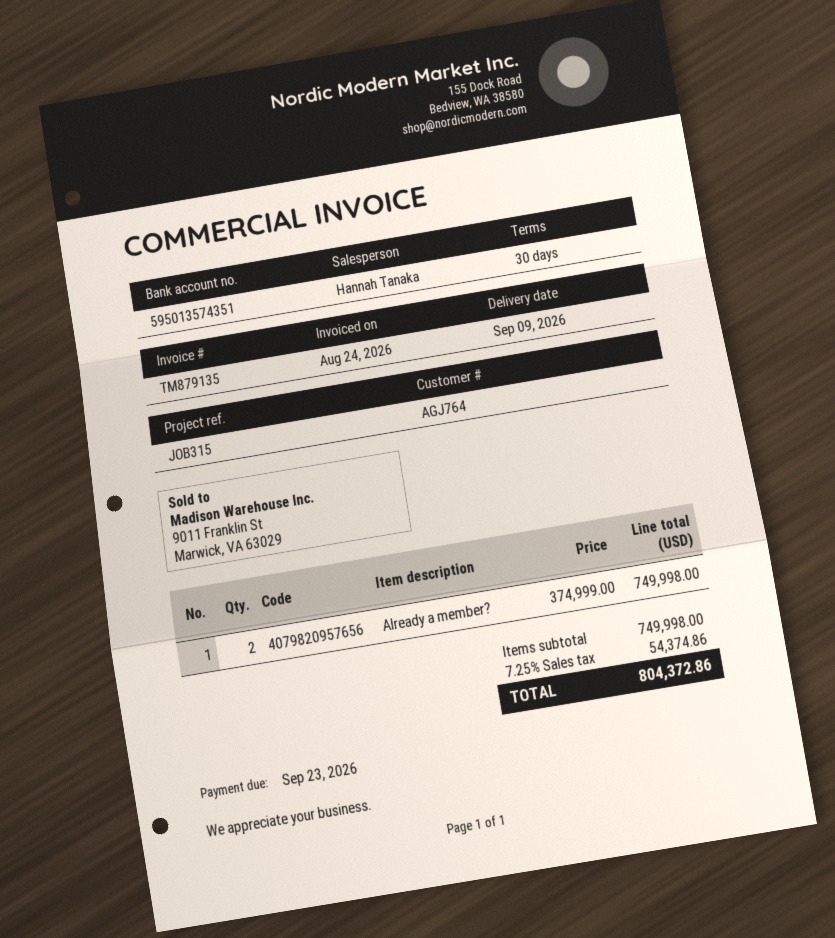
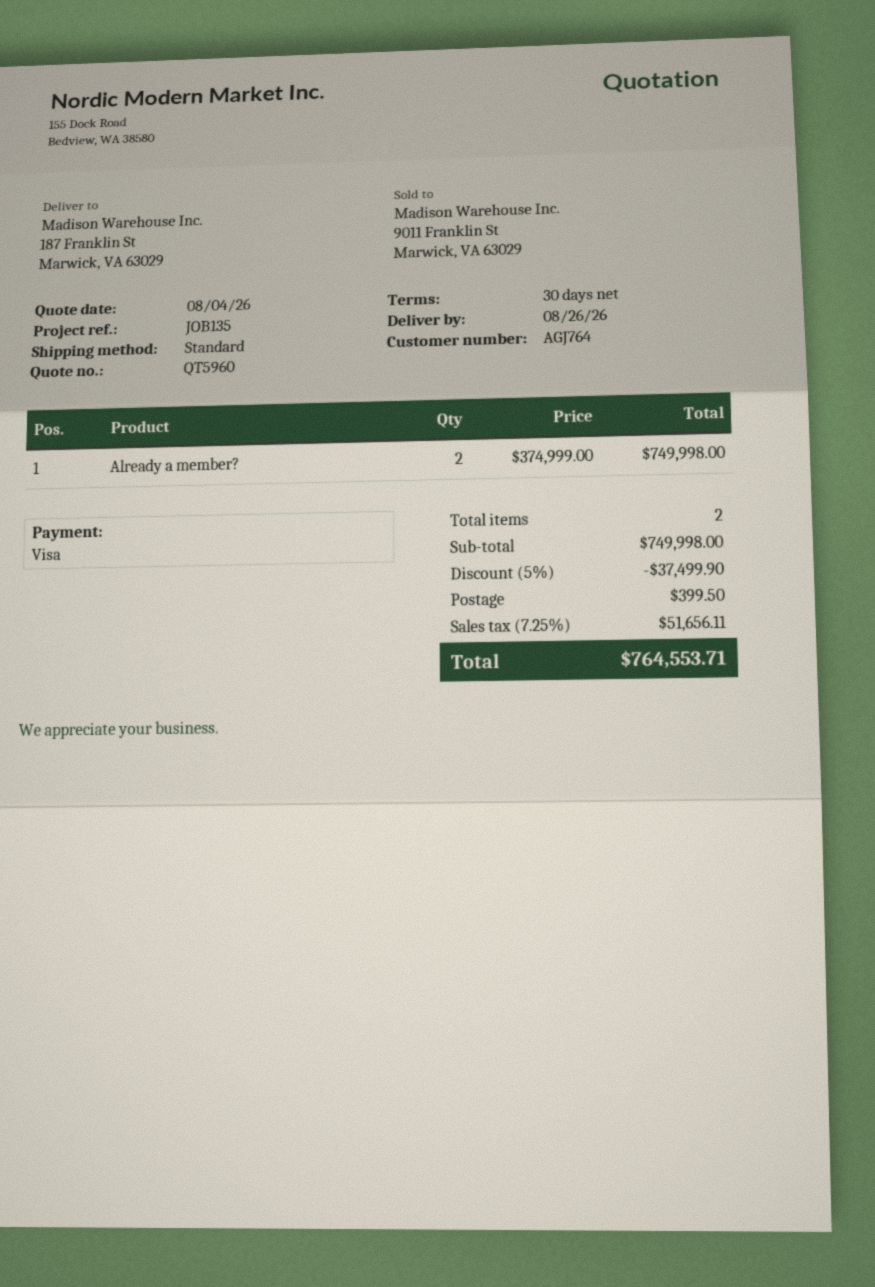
delivery date: 2026-09-09 -> 2026-08-26
reference: JOB315 -> JOB135
discount: none -> 5% = 37499.90
shipping: none -> 399.50
tax: 7.25% = 54374.86 -> 7.25% = 51656.11
total: 804372.86 -> 764553.71

